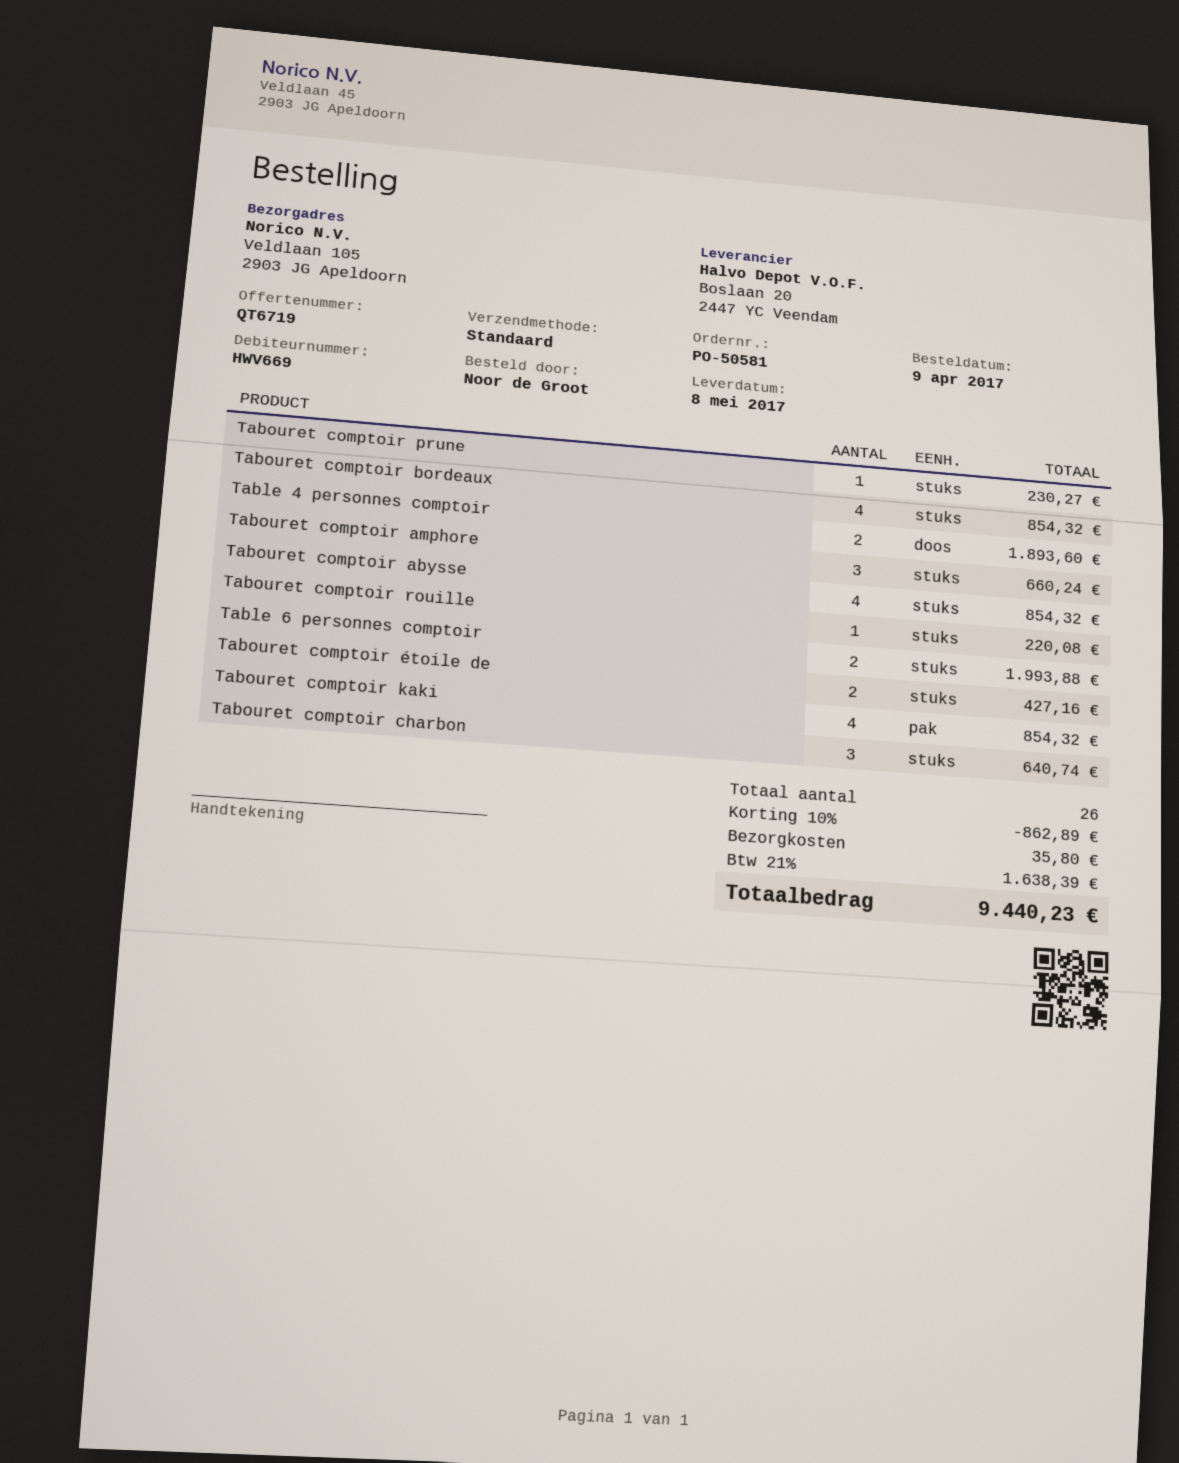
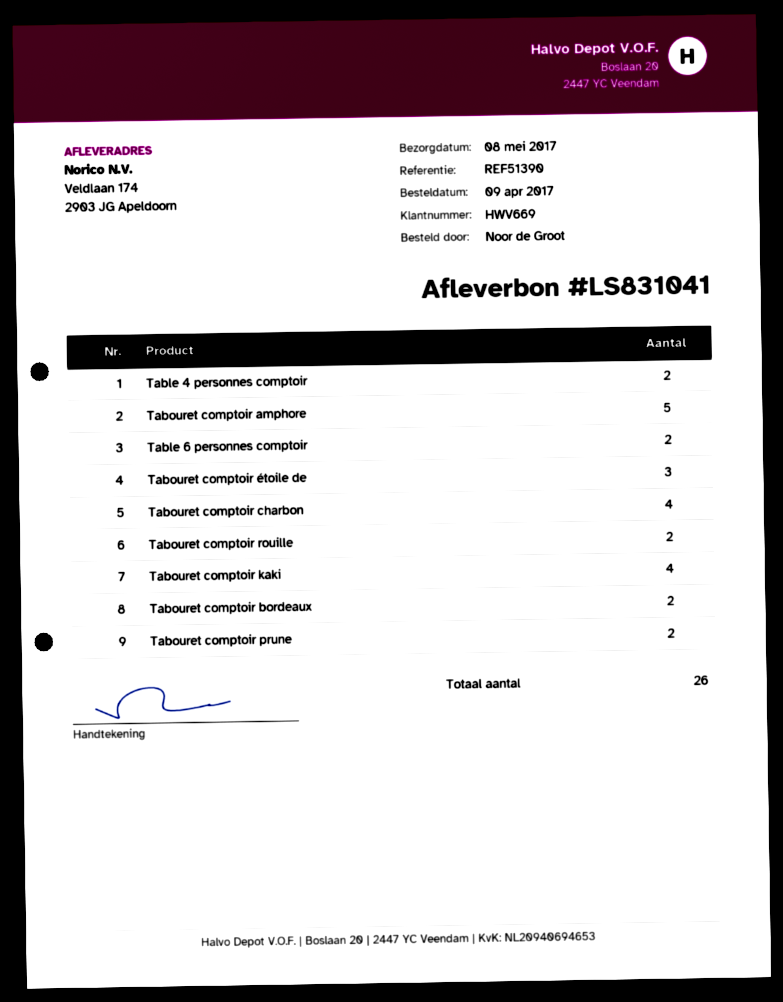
ship to: Veldlaan 105, 2903 JG Apeldoorn -> Veldlaan 174, 2903 JG Apeldoorn
Tabouret comptoir prune: 1 -> 2
Tabouret comptoir bordeaux: 4 -> 2
Tabouret comptoir amphore: 3 -> 5
Tabouret comptoir abysse: 4 -> none
Tabouret comptoir rouille: 1 -> 2
Tabouret comptoir étoile de: 2 -> 3
Tabouret comptoir charbon: 3 -> 4

